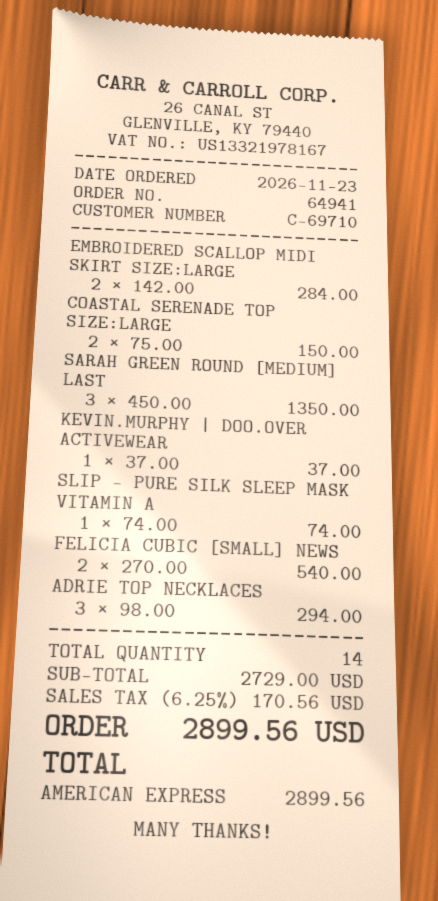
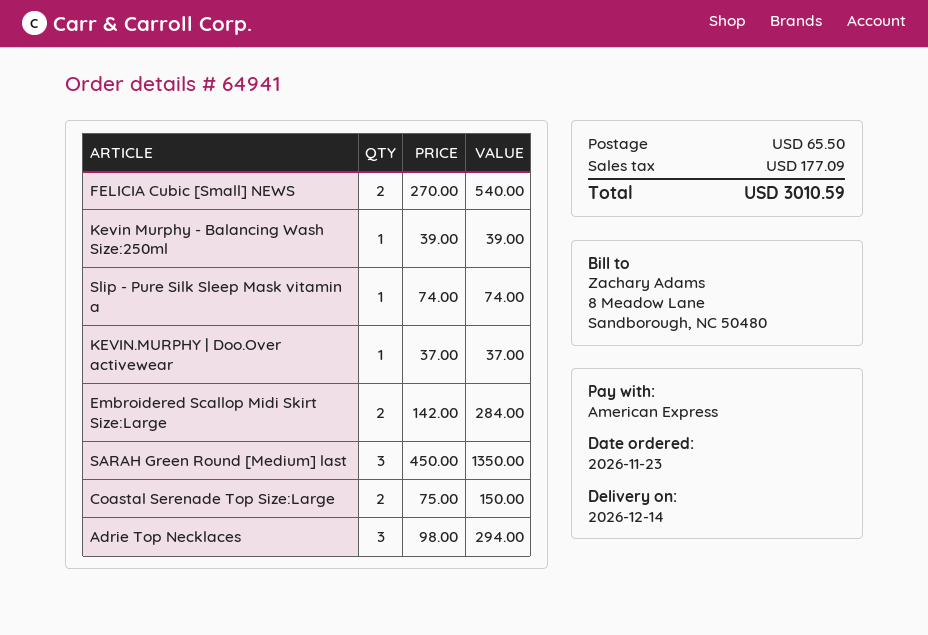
Kevin Murphy - Balancing Wash Size:250ml: none -> 1 x 39.00 = 39.00
shipping: none -> 65.50
tax: 170.56 -> 177.09
total: 2899.56 -> 3010.59

